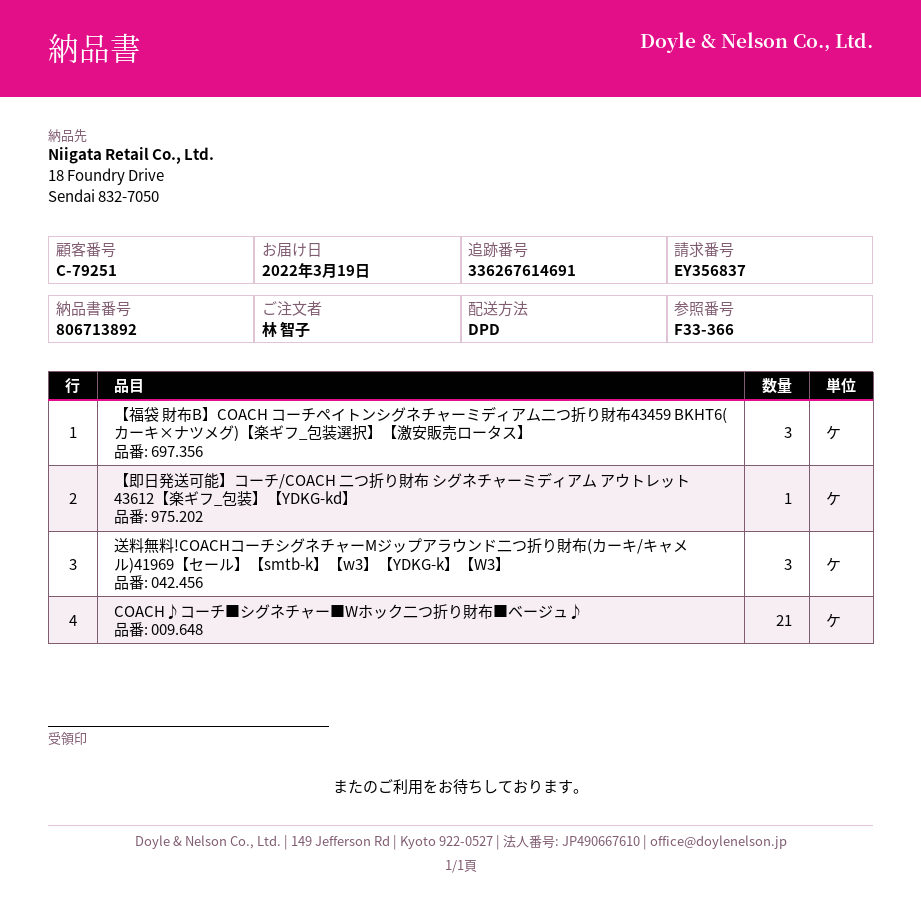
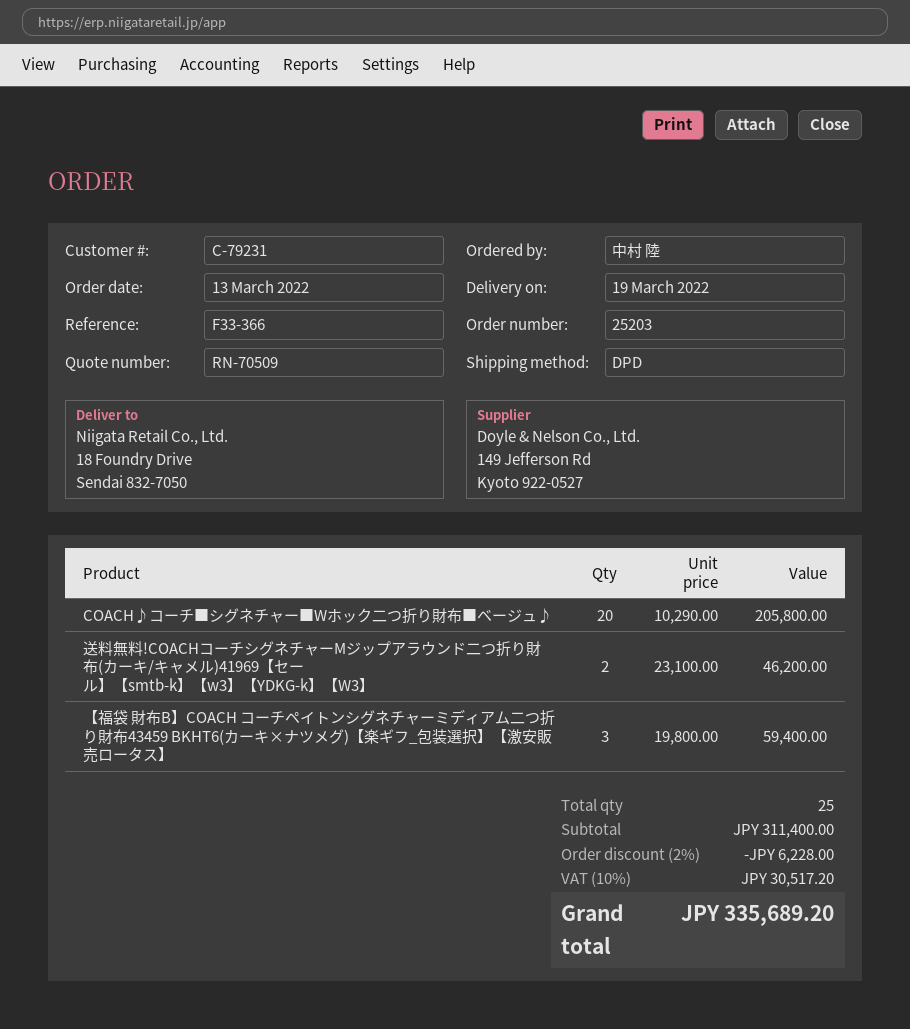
customer number: C-79251 -> C-79231
ordered by: 林 智子 -> 中村 陸
【即日発送可能】コーチ/COACH 二つ折り財布 シグネチャーミディアム アウトレット 43612【楽ギフ_包装】【YDKG-kd】: 1 -> none
送料無料!COACHコーチシグネチャーMジップアラウンド二つ折り財布(カーキ/キャメル)41969【セール】【smtb-k】【w3】【YDKG-k】【W3】: 3 -> 2
COACH♪コーチ■シグネチャー■Wホック二つ折り財布■ベージュ♪: 21 -> 20

